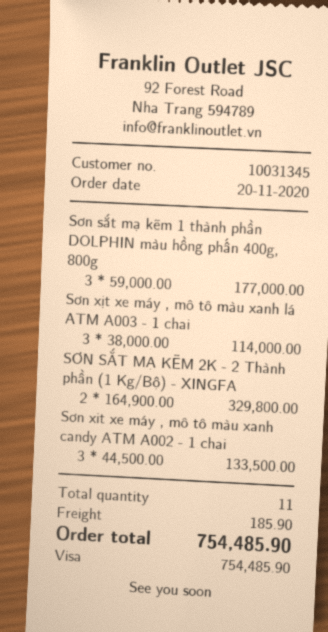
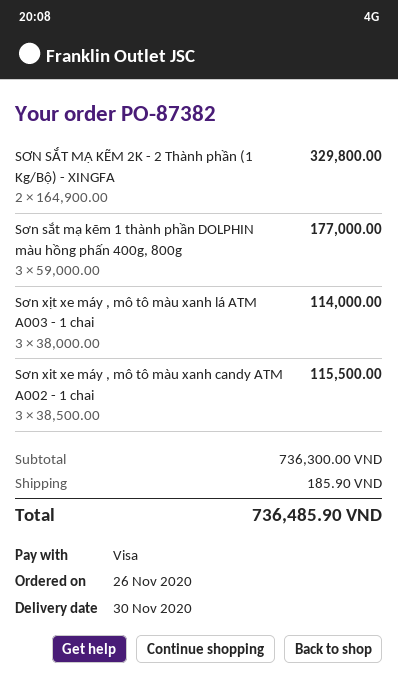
order date: 2020-11-20 -> 2020-11-26
Sơn xit xe máy , mô tô màu xanh candy ATM A002 - 1 chai: 3 x 44500.00 = 133500.00 -> 3 x 38500.00 = 115500.00
total: 754485.90 -> 736485.90

